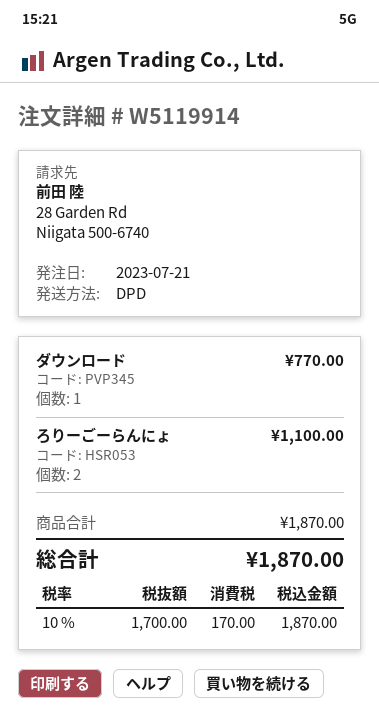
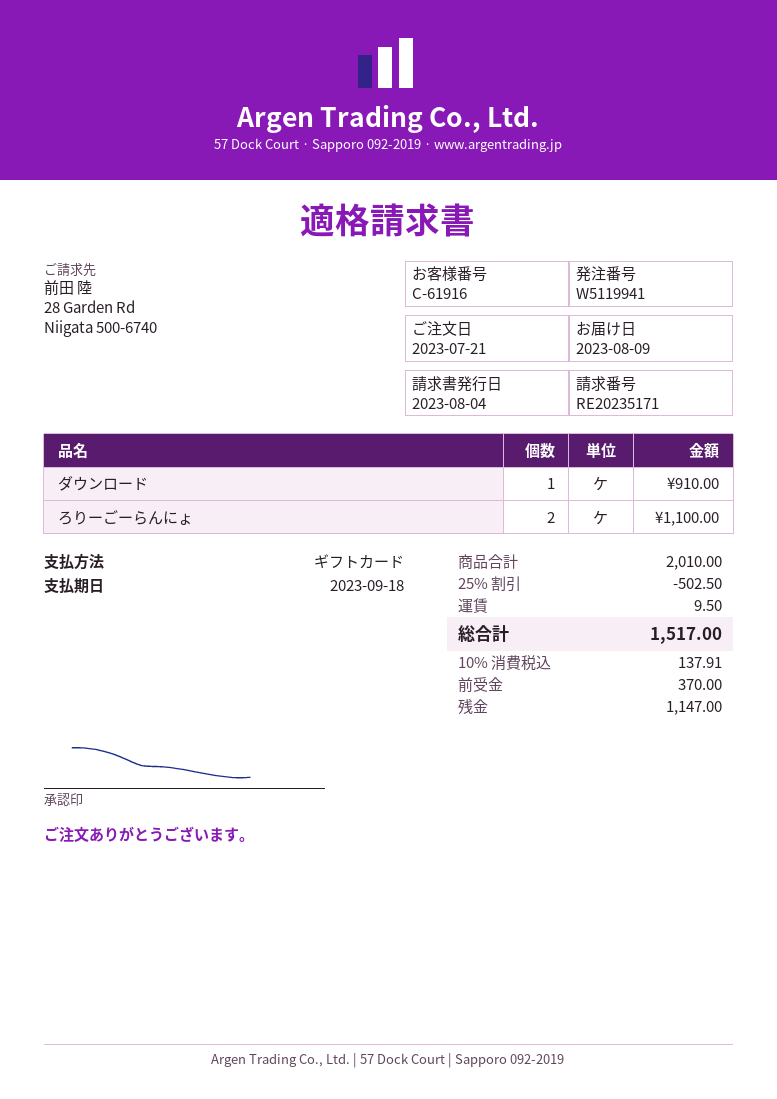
order number: W5119914 -> W5119941
ダウンロード: 1 for 770.00 -> 1 for 910.00
subtotal: 1870.00 -> 2010.00
discount: none -> 25% = 502.50
shipping: none -> 9.50
tax: 10% = 170.00 -> 10% = 137.91
total: 1870.00 -> 1517.00

